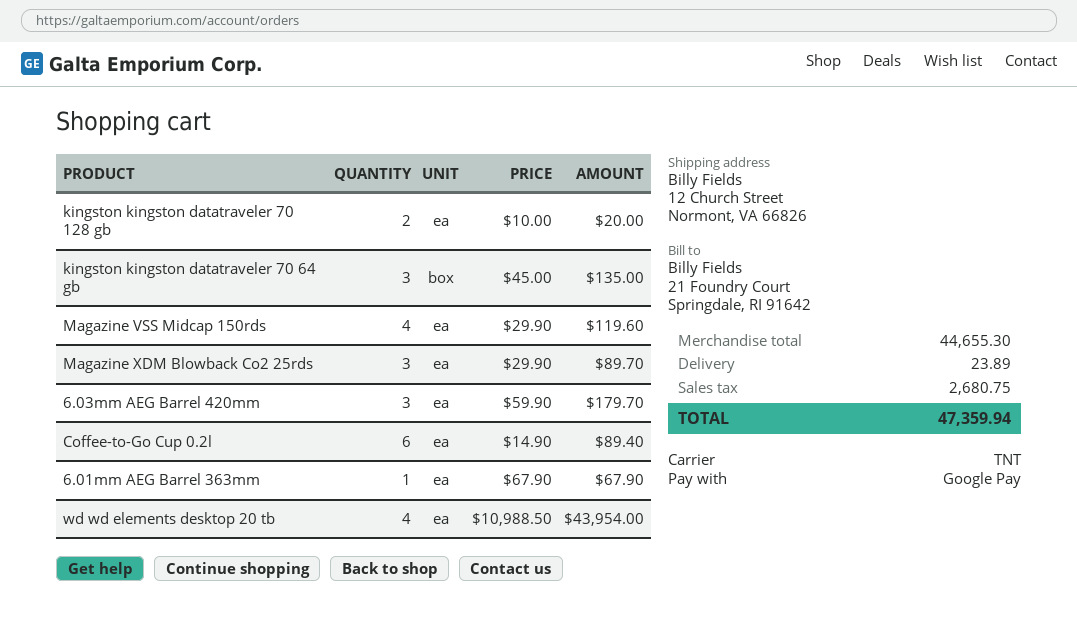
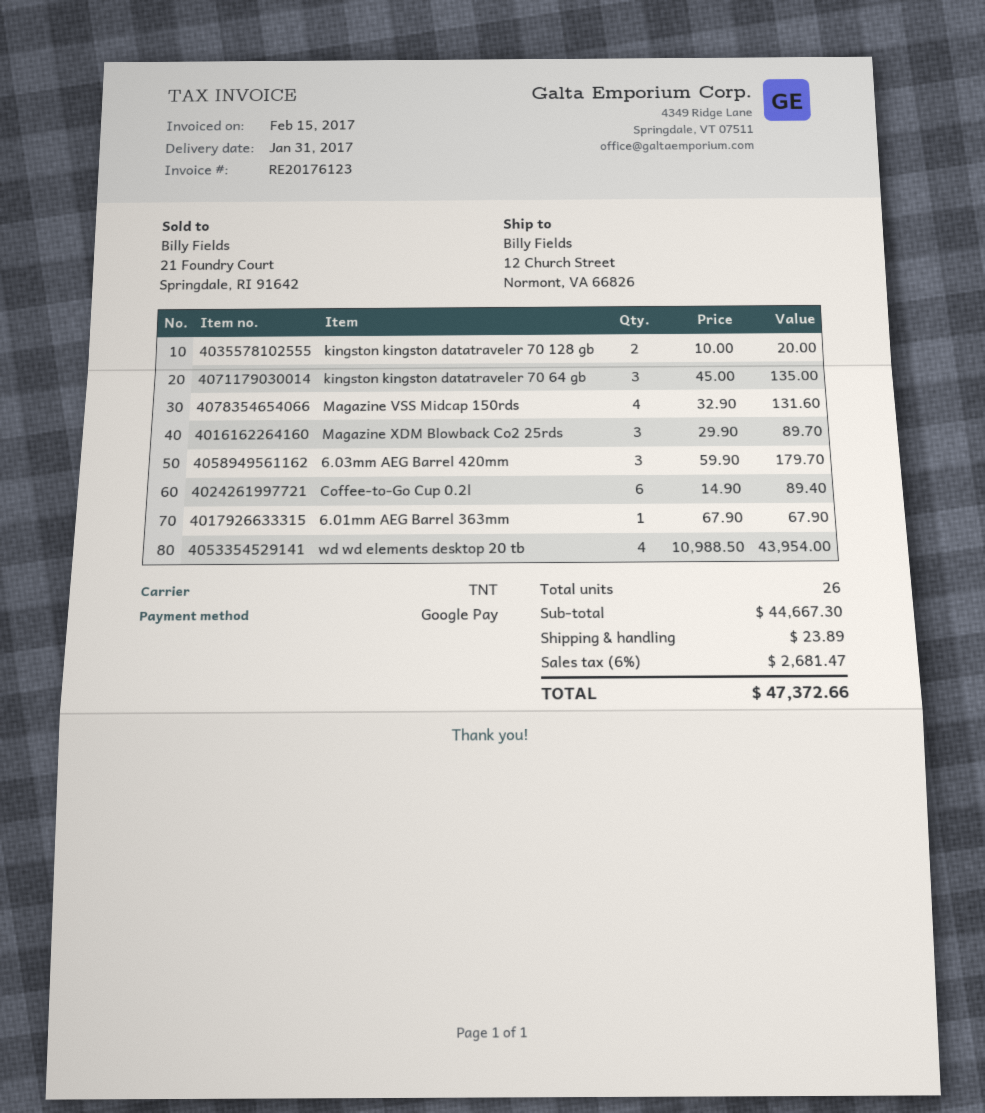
Magazine VSS Midcap 150rds: 4 x 29.90 = 119.60 -> 4 x 32.90 = 131.60
subtotal: 44655.30 -> 44667.30
tax: 2680.75 -> 2681.47
total: 47359.94 -> 47372.66

